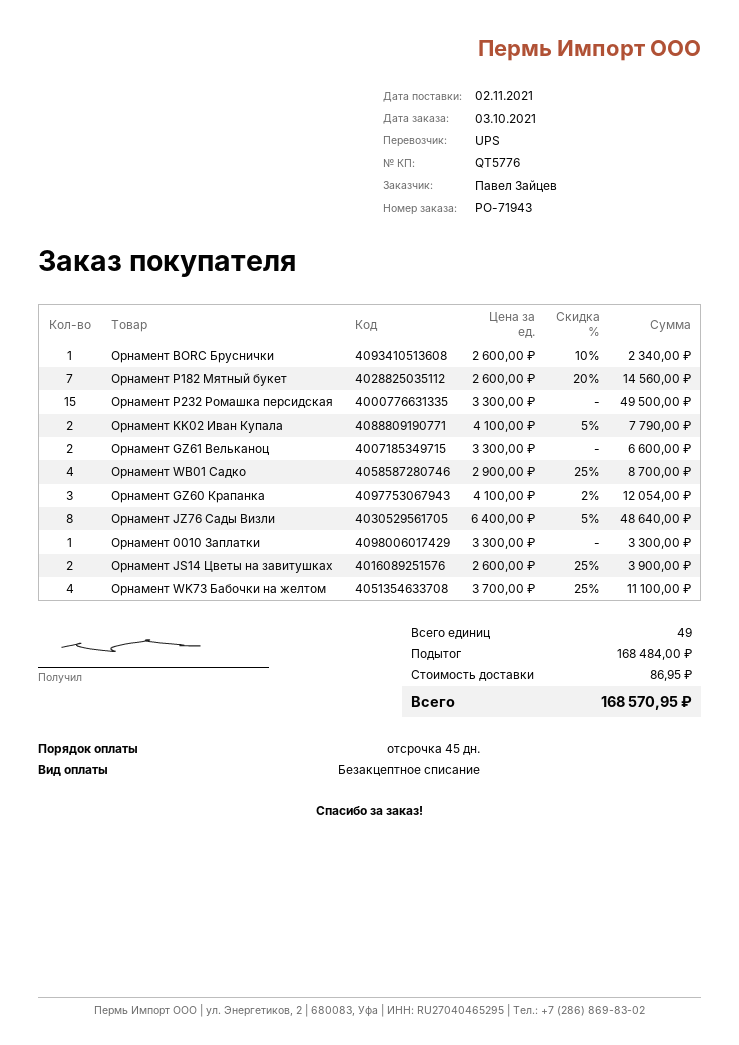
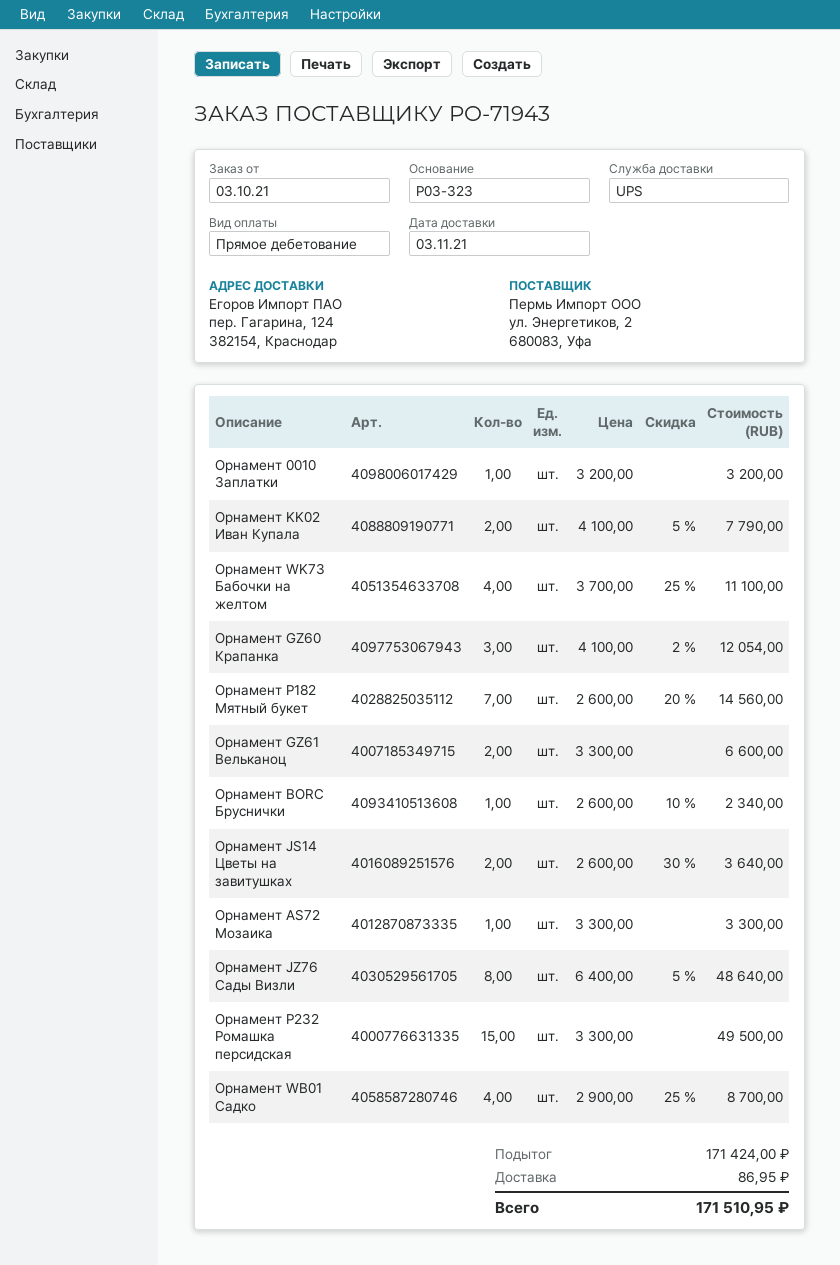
delivery date: 2021-11-02 -> 2021-11-03
Орнамент 0010 Заплатки: 1 x 3300.00 = 3300.00 -> 1 x 3200.00 = 3200.00
Орнамент JS14 Цветы на завитушках: 2 x 2600.00 - 25% = 3900.00 -> 2 x 2600.00 - 30% = 3640.00
Орнамент AS72 Мозаика: none -> 1 x 3300.00 = 3300.00
subtotal: 168484.00 -> 171424.00
total: 168570.95 -> 171510.95

